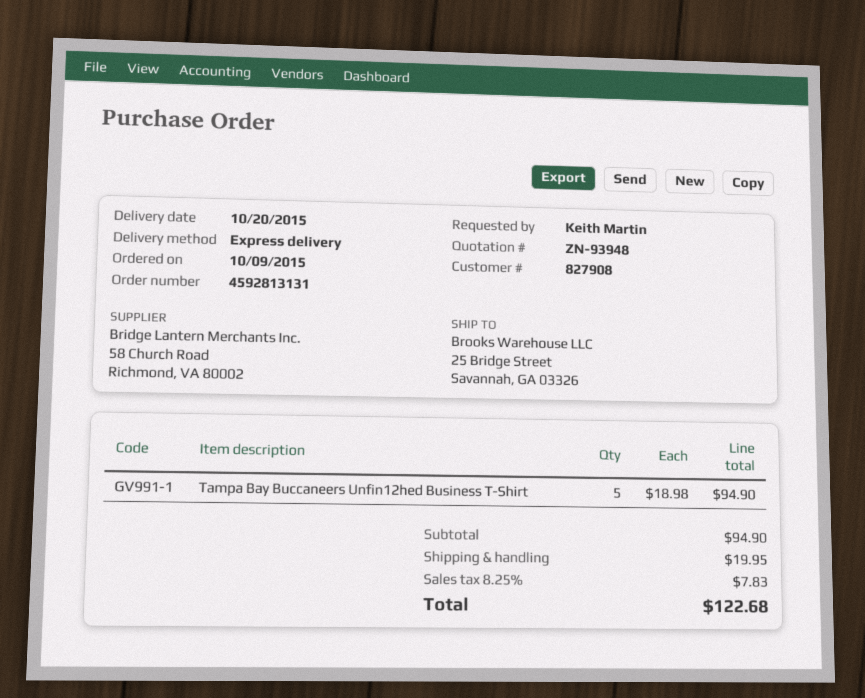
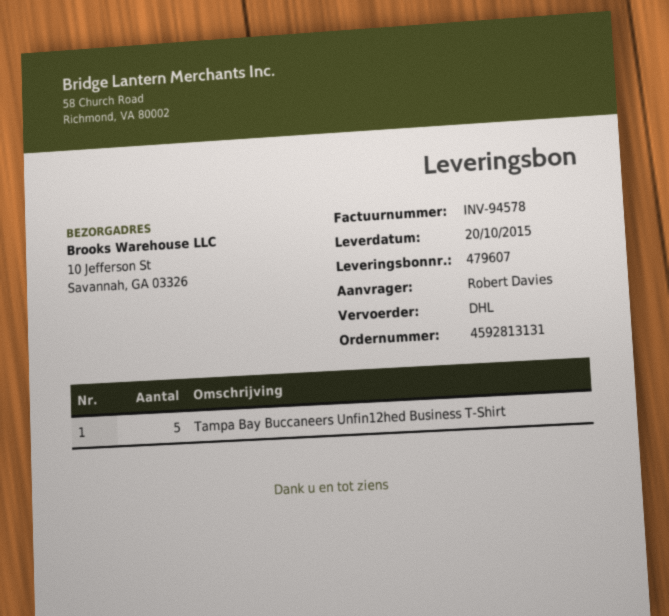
ordered by: Keith Martin -> Robert Davies
shipping method: express -> DHL
ship to: 25 Bridge Street, Savannah, GA 03326 -> 10 Jefferson St, Savannah, GA 03326

